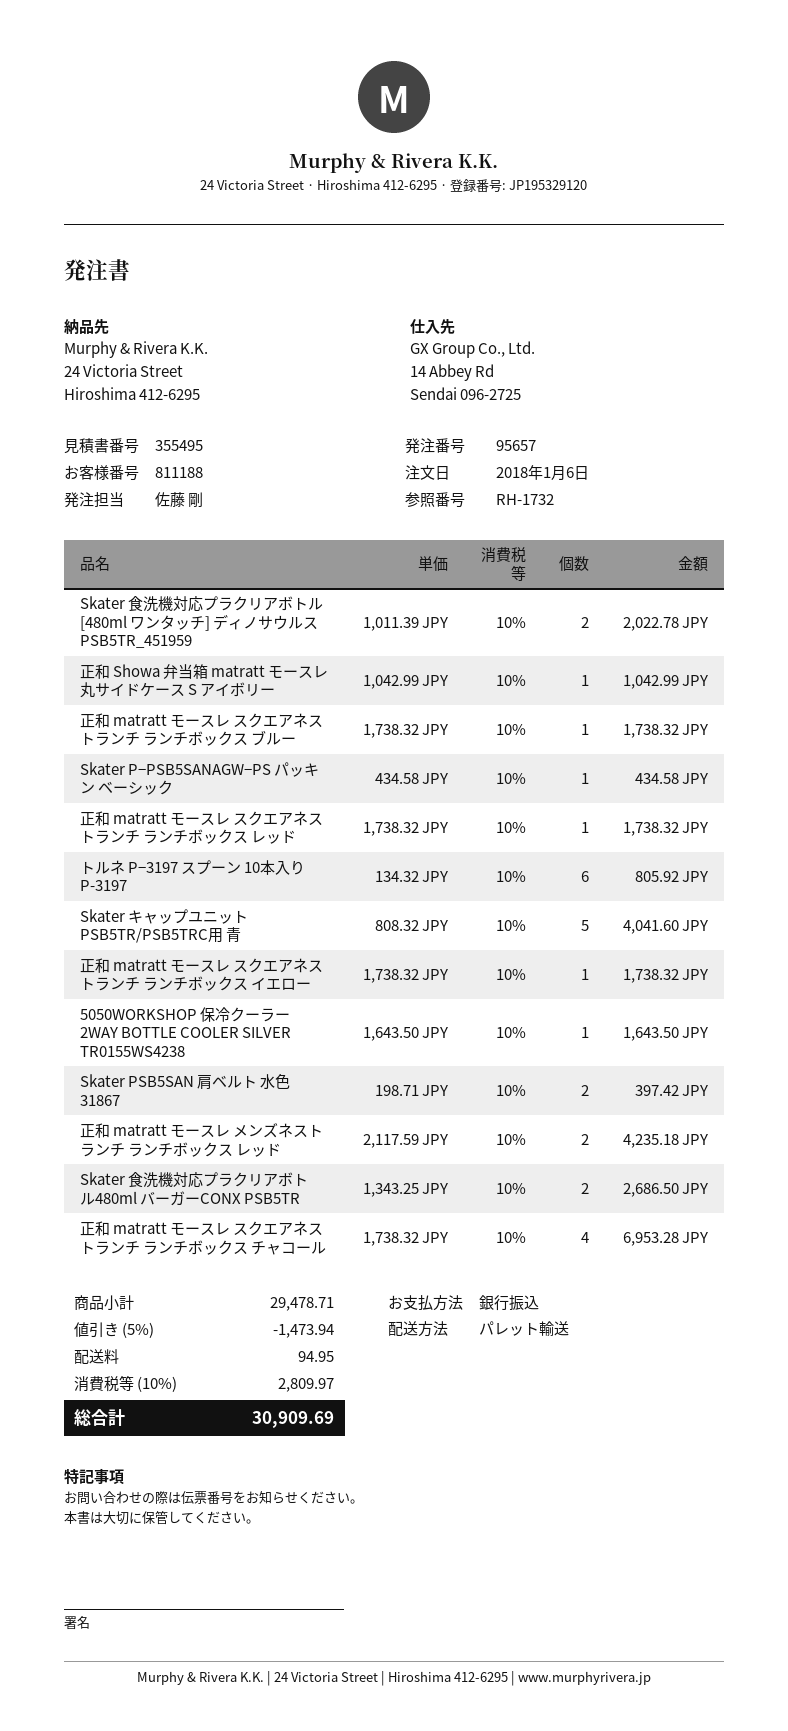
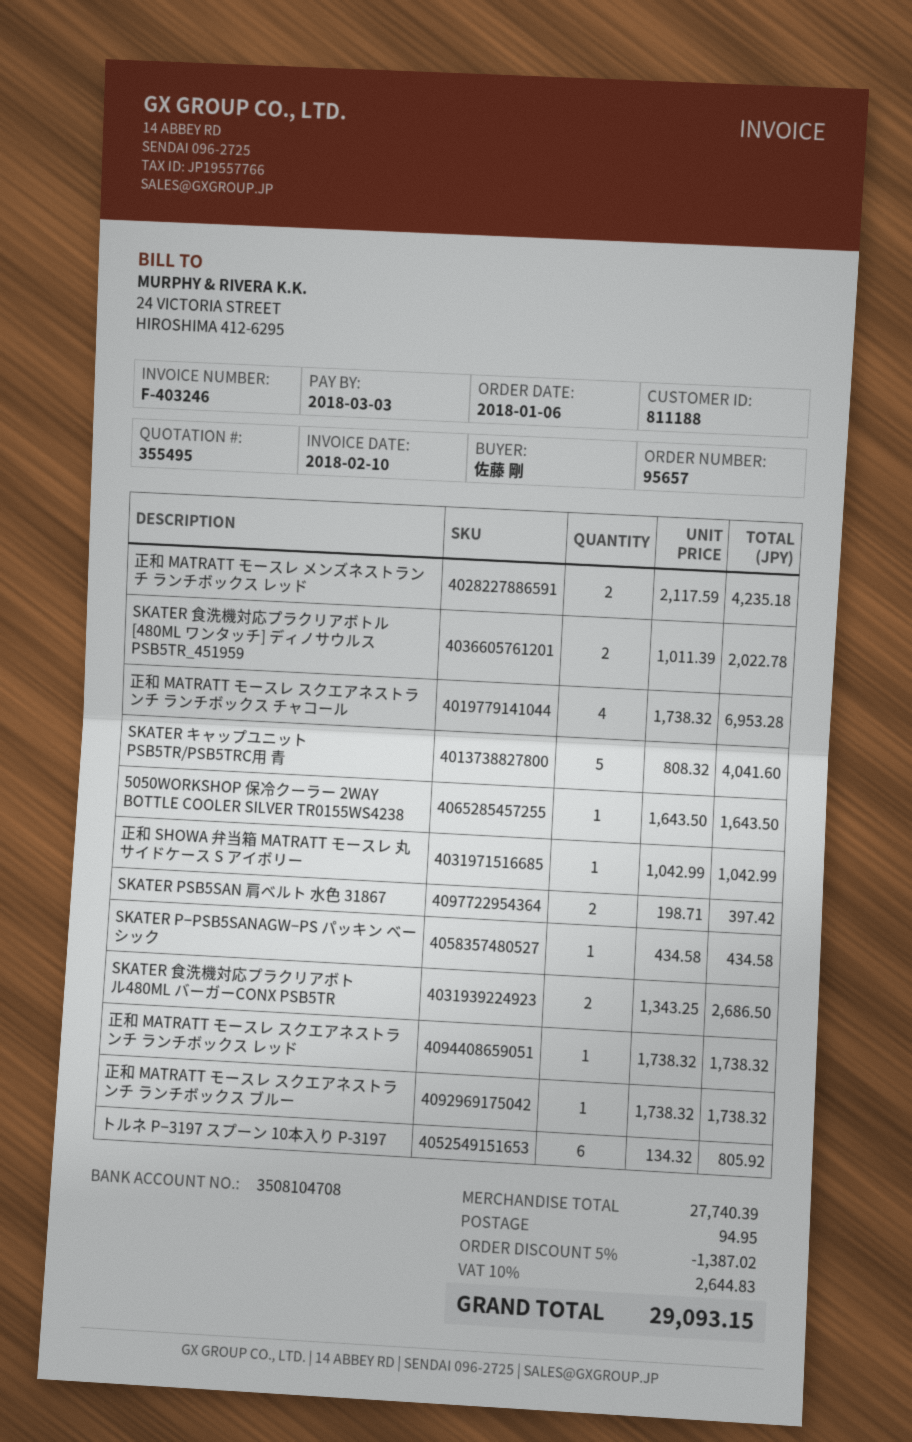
正和 matratt モースレ スクエアネストランチ ランチボックス イエロー: 1 x 1738.32 = 1738.32 -> none
subtotal: 29478.71 -> 27740.39
discount: 5% = 1473.94 -> 5% = 1387.02
tax: 10% = 2809.97 -> 10% = 2644.83
total: 30909.69 -> 29093.15

